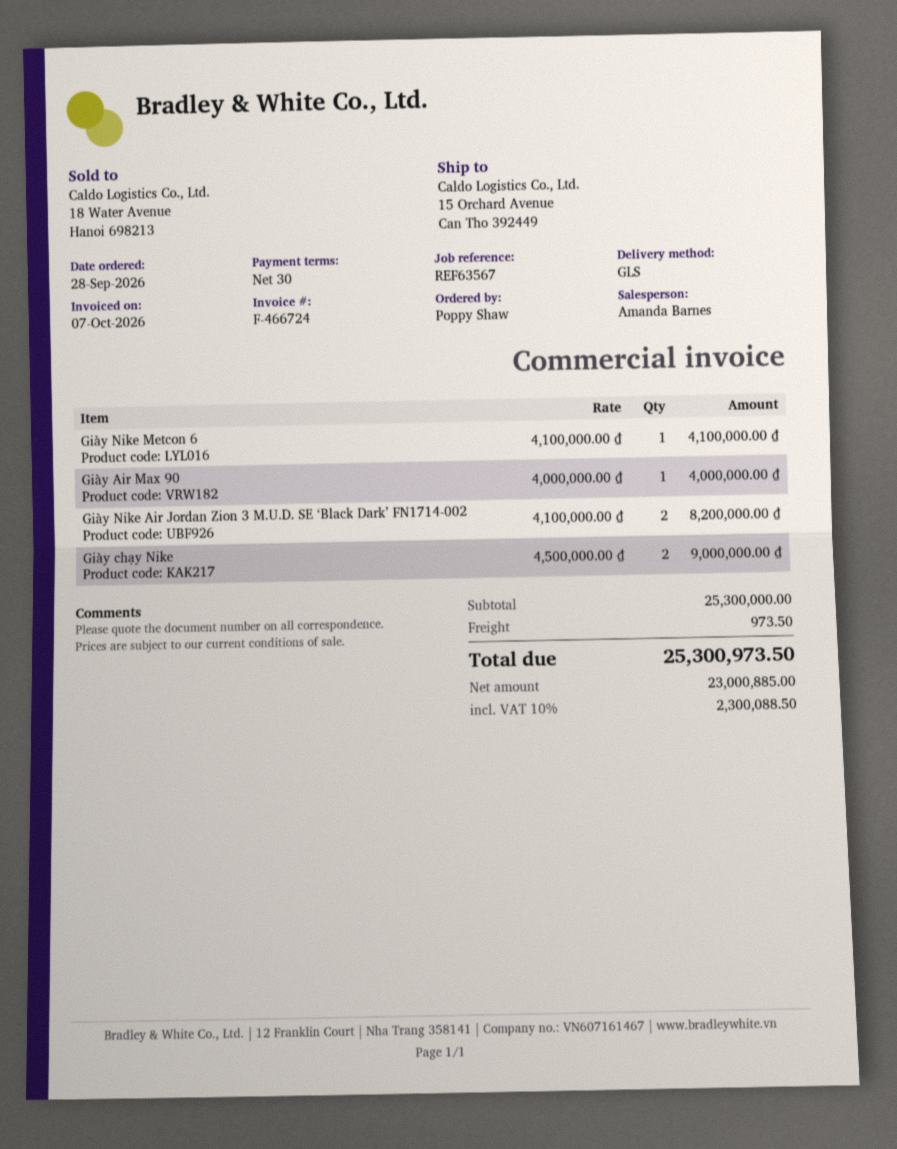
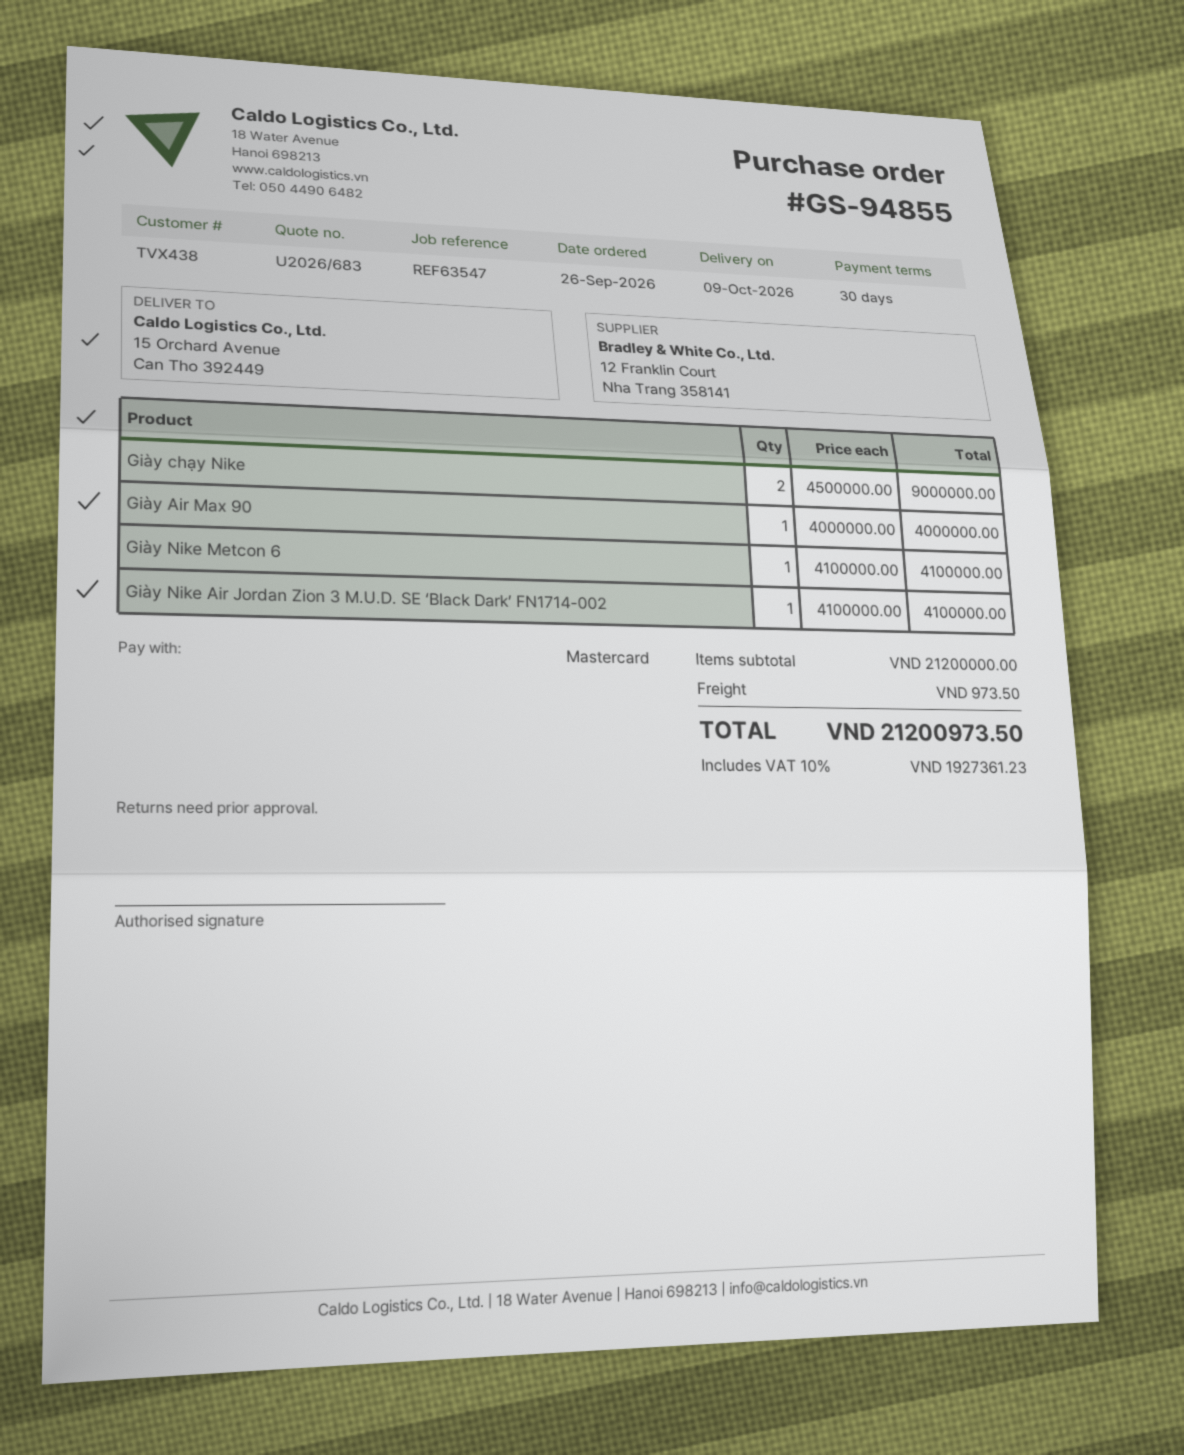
order date: 2026-09-28 -> 2026-09-26
reference: REF63567 -> REF63547
Giày Nike Air Jordan Zion 3 M.U.D. SE ‘Black Dark’ FN1714-002: 2 x 4100000.00 = 8200000.00 -> 1 x 4100000.00 = 4100000.00
subtotal: 25300000.00 -> 21200000.00
tax: 10% = 2300088.50 -> 10% = 1927361.23
total: 25300973.50 -> 21200973.50

